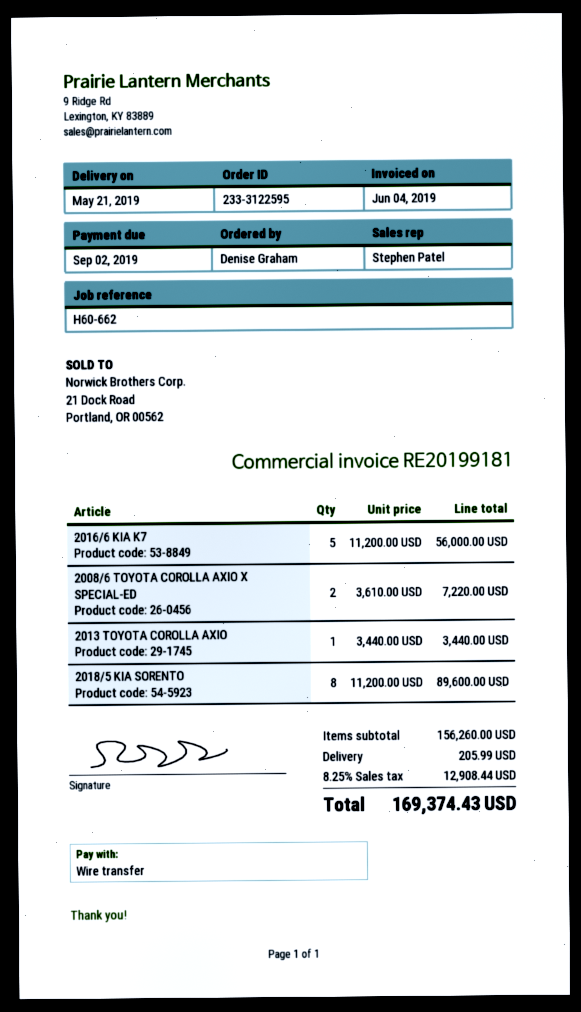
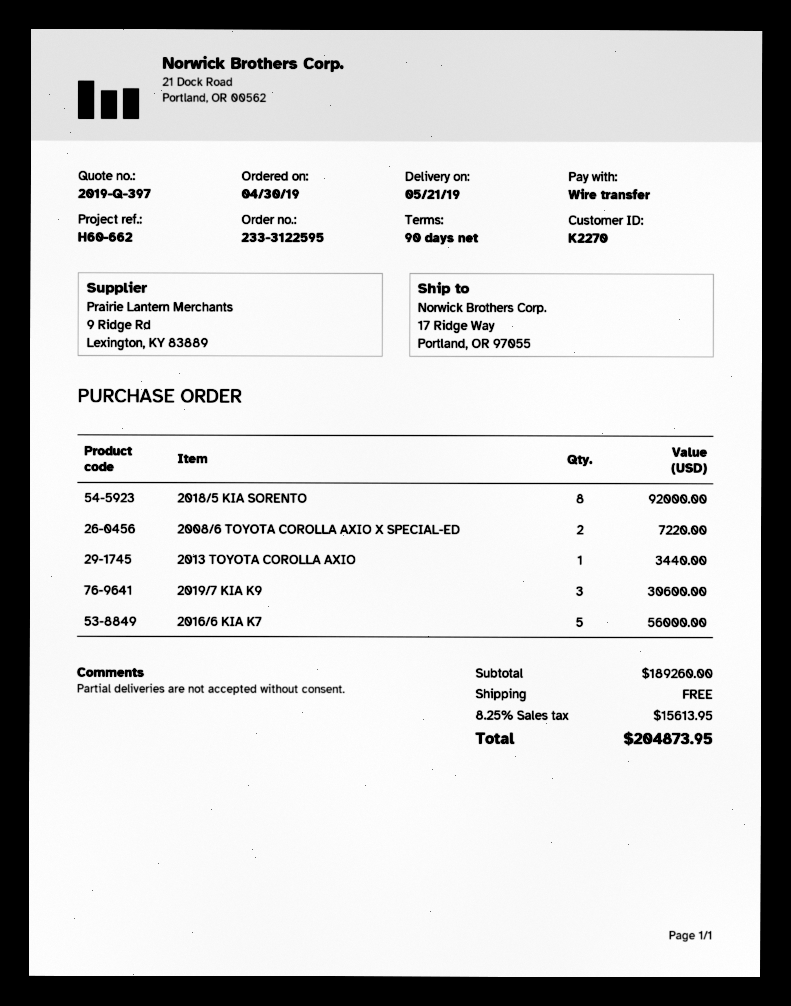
2018/5 KIA SORENTO: 8 for 89600.00 -> 8 for 92000.00
2019/7 KIA K9: none -> 3 for 30600.00
subtotal: 156260.00 -> 189260.00
shipping: 205.99 -> 0.00
tax: 8.25% = 12908.44 -> 8.25% = 15613.95
total: 169374.43 -> 204873.95

